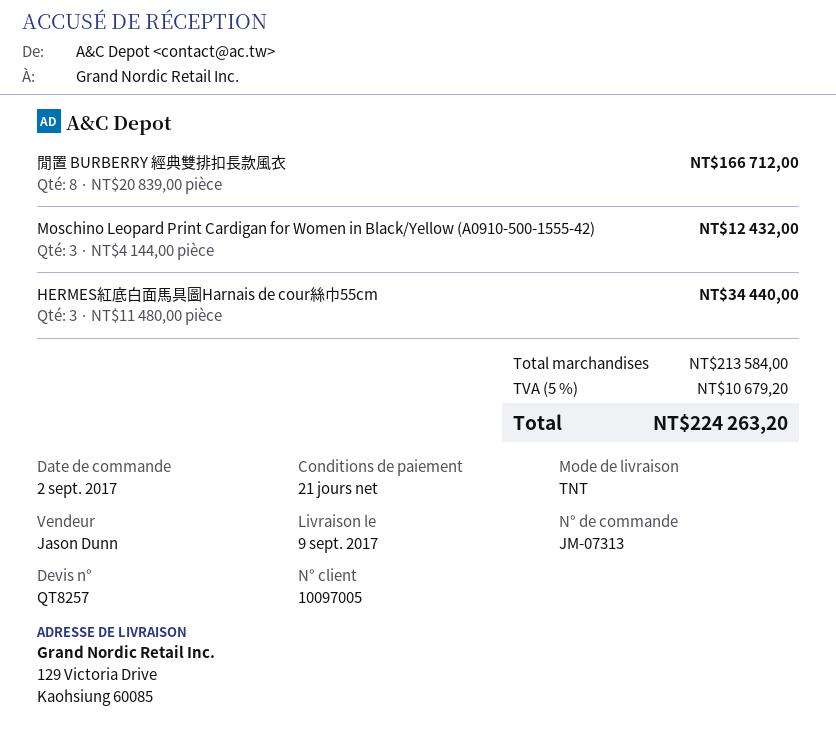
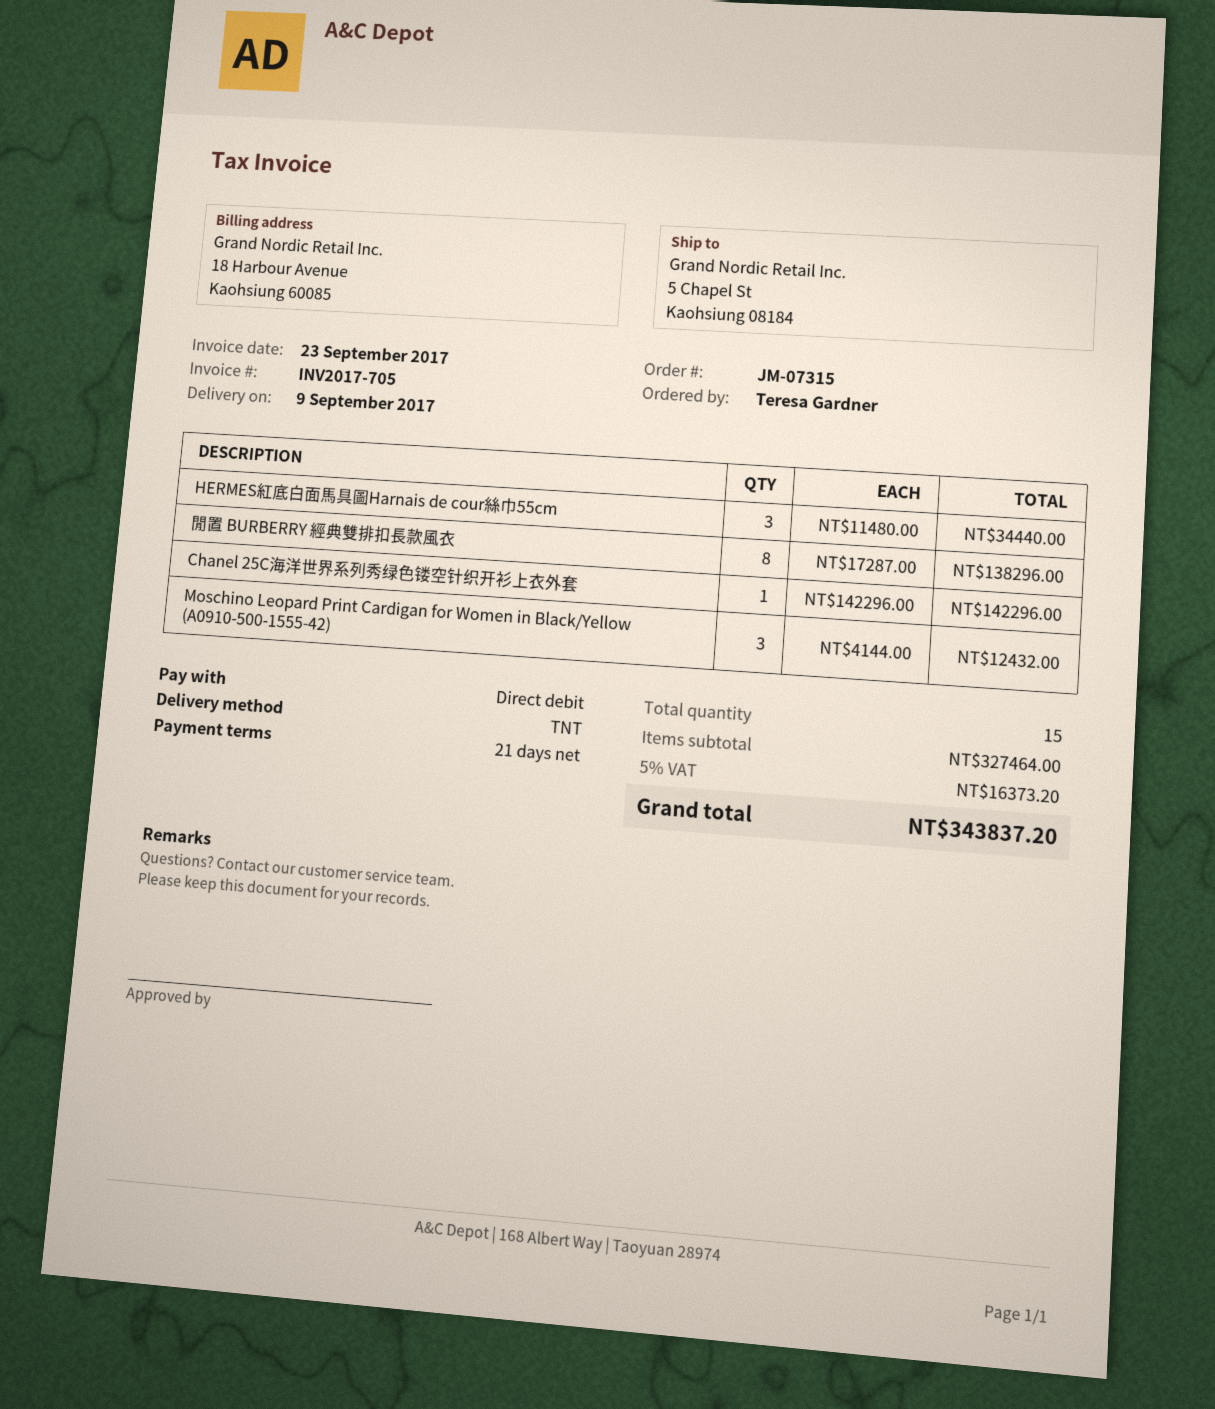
order number: JM-07313 -> JM-07315
ship to: 129 Victoria Drive, Kaohsiung 60085 -> 5 Chapel St, Kaohsiung 08184
閒置 BURBERRY 經典雙排扣長款風衣: 8 x 20839.00 = 166712.00 -> 8 x 17287.00 = 138296.00
Chanel 25C海洋世界系列秀绿色镂空针织开衫上衣外套: none -> 1 x 142296.00 = 142296.00
subtotal: 213584.00 -> 327464.00
tax: 5% = 10679.20 -> 5% = 16373.20
total: 224263.20 -> 343837.20

